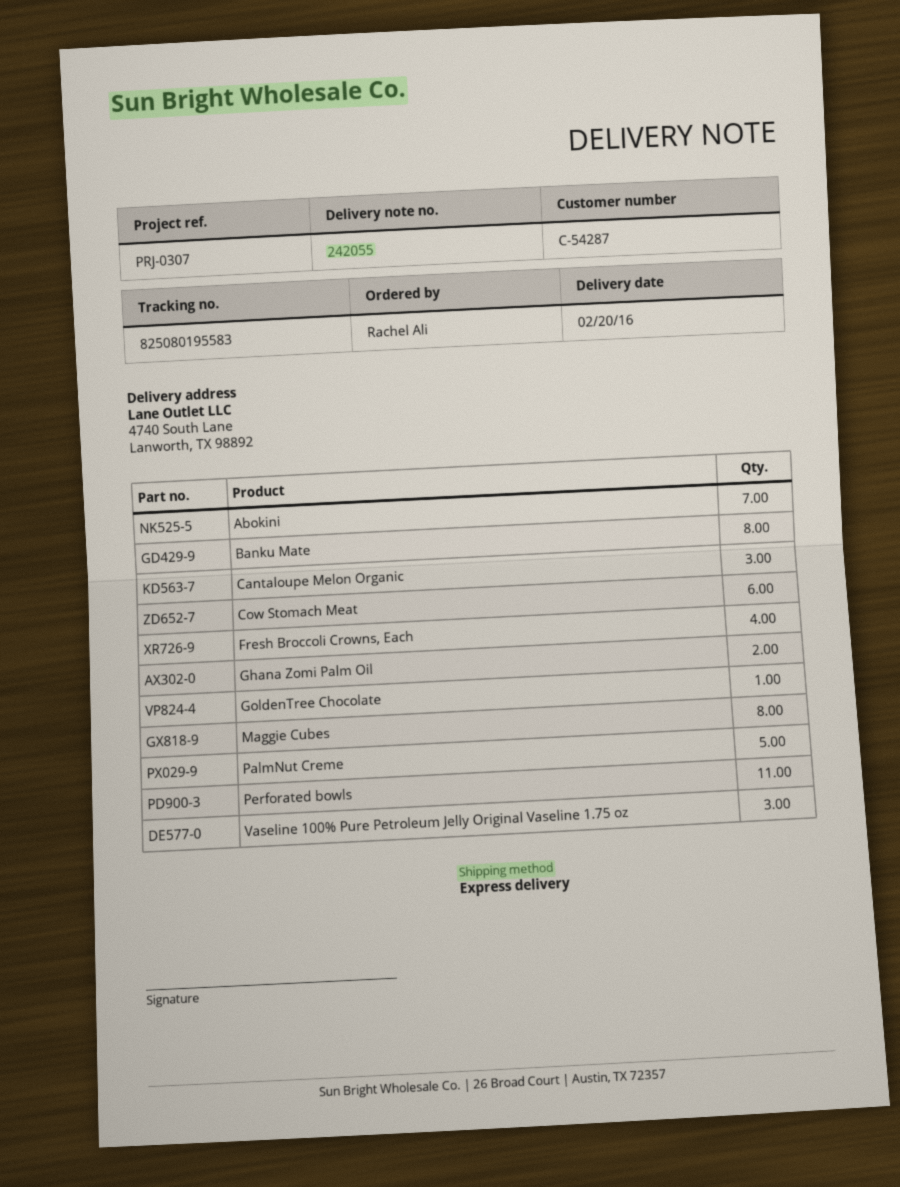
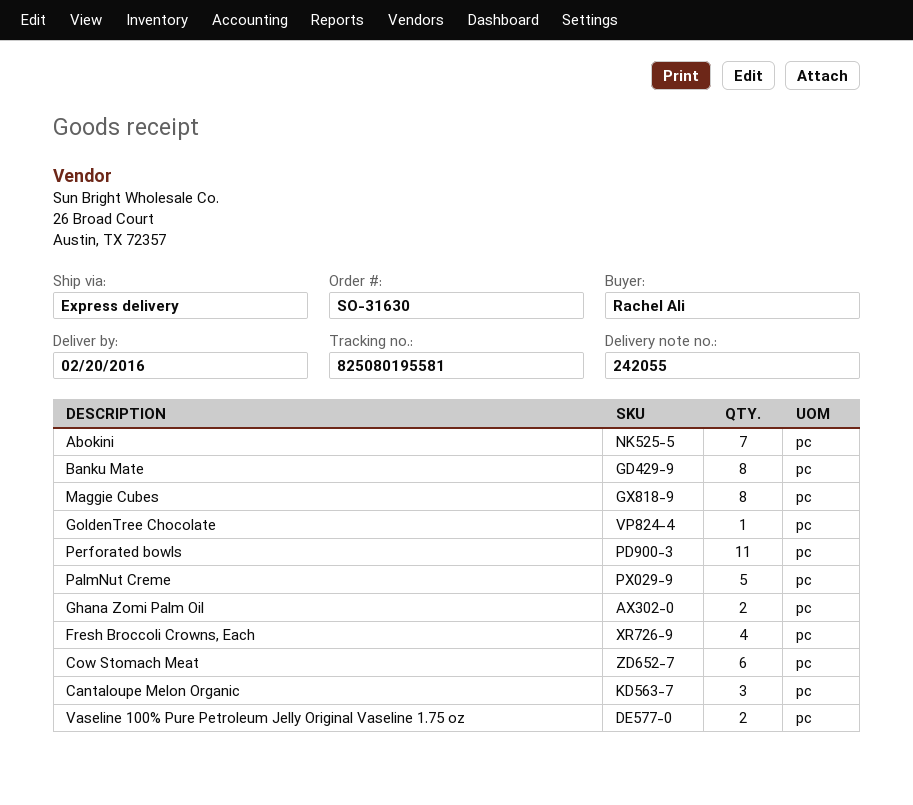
tracking number: 825080195583 -> 825080195581
Vaseline 100% Pure Petroleum Jelly Original Vaseline 1.75 oz: 3 -> 2

